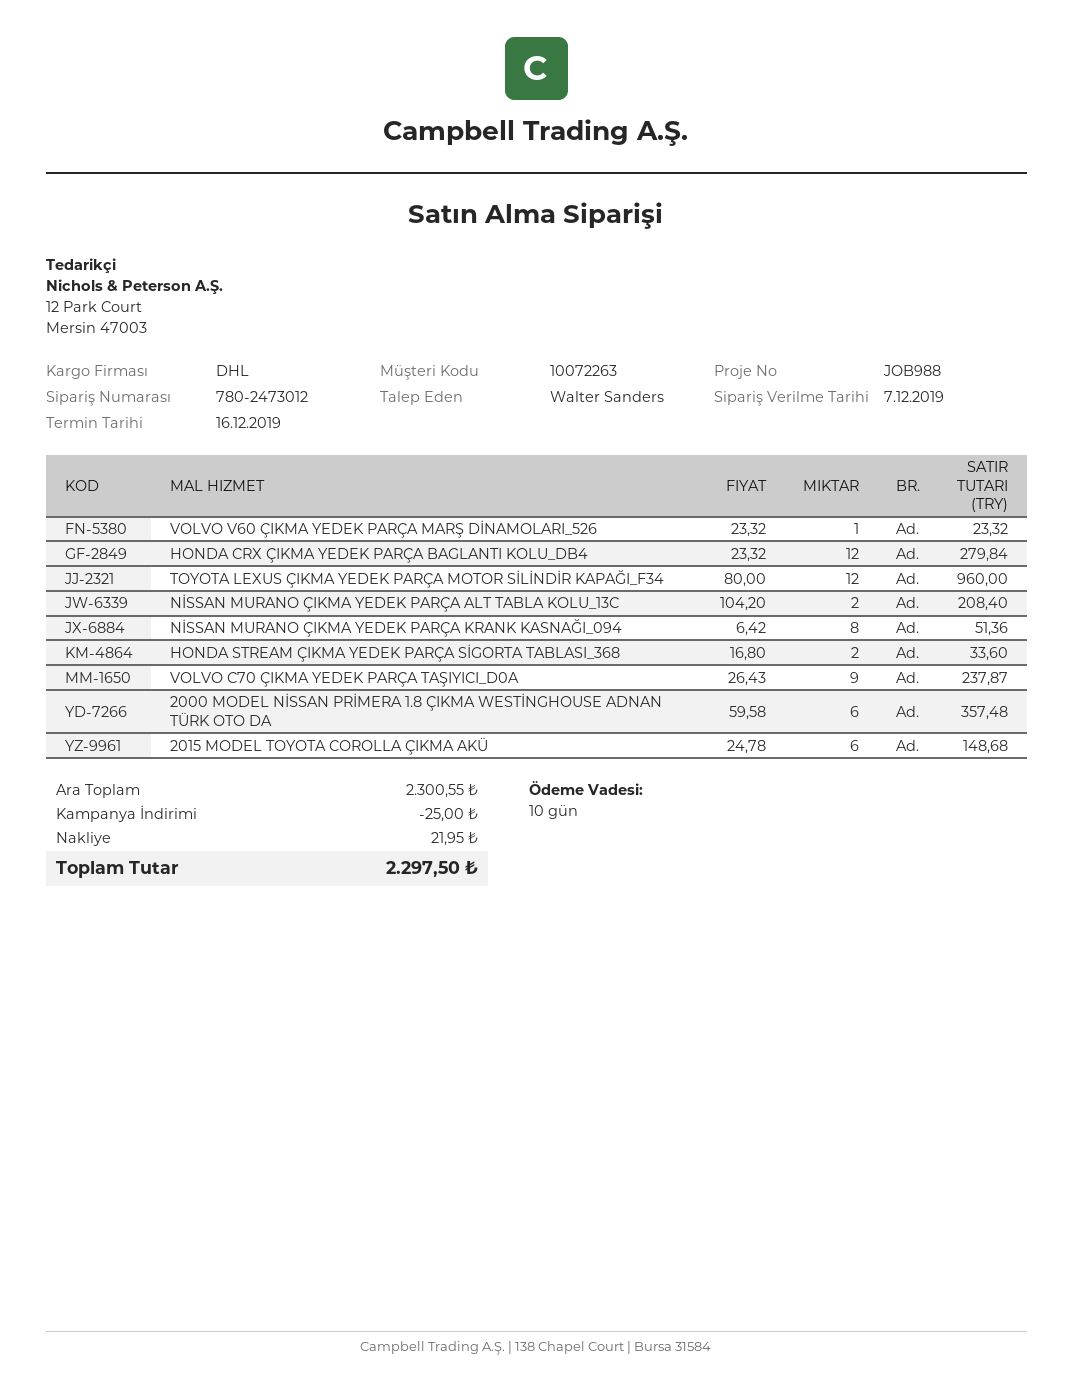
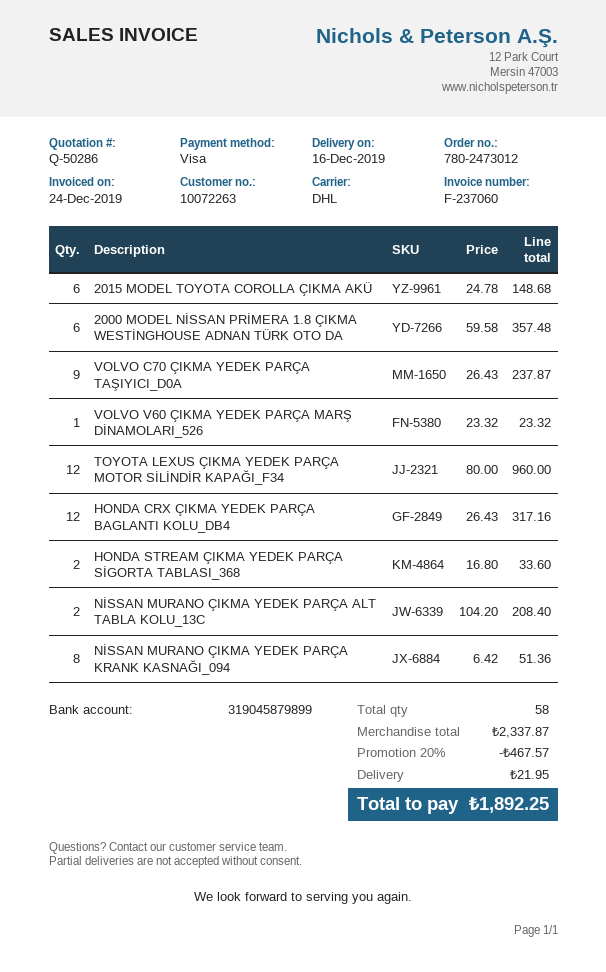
HONDA CRX ÇIKMA YEDEK PARÇA BAGLANTI KOLU_DB4: 12 x 23.32 = 279.84 -> 12 x 26.43 = 317.16
subtotal: 2300.55 -> 2337.87
discount: 25.00 -> 467.57
total: 2297.50 -> 1892.25

